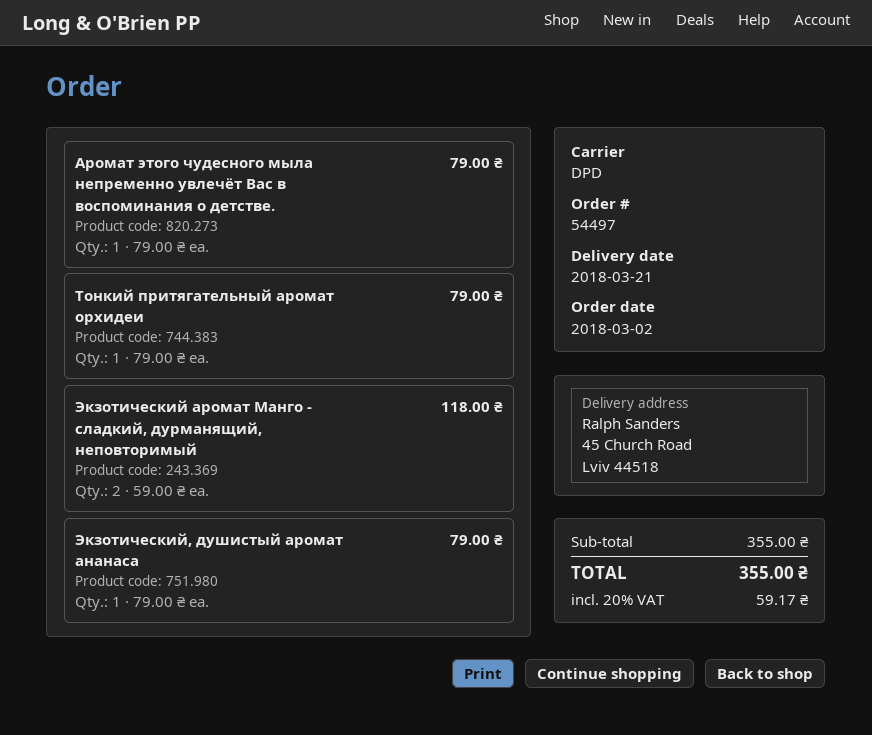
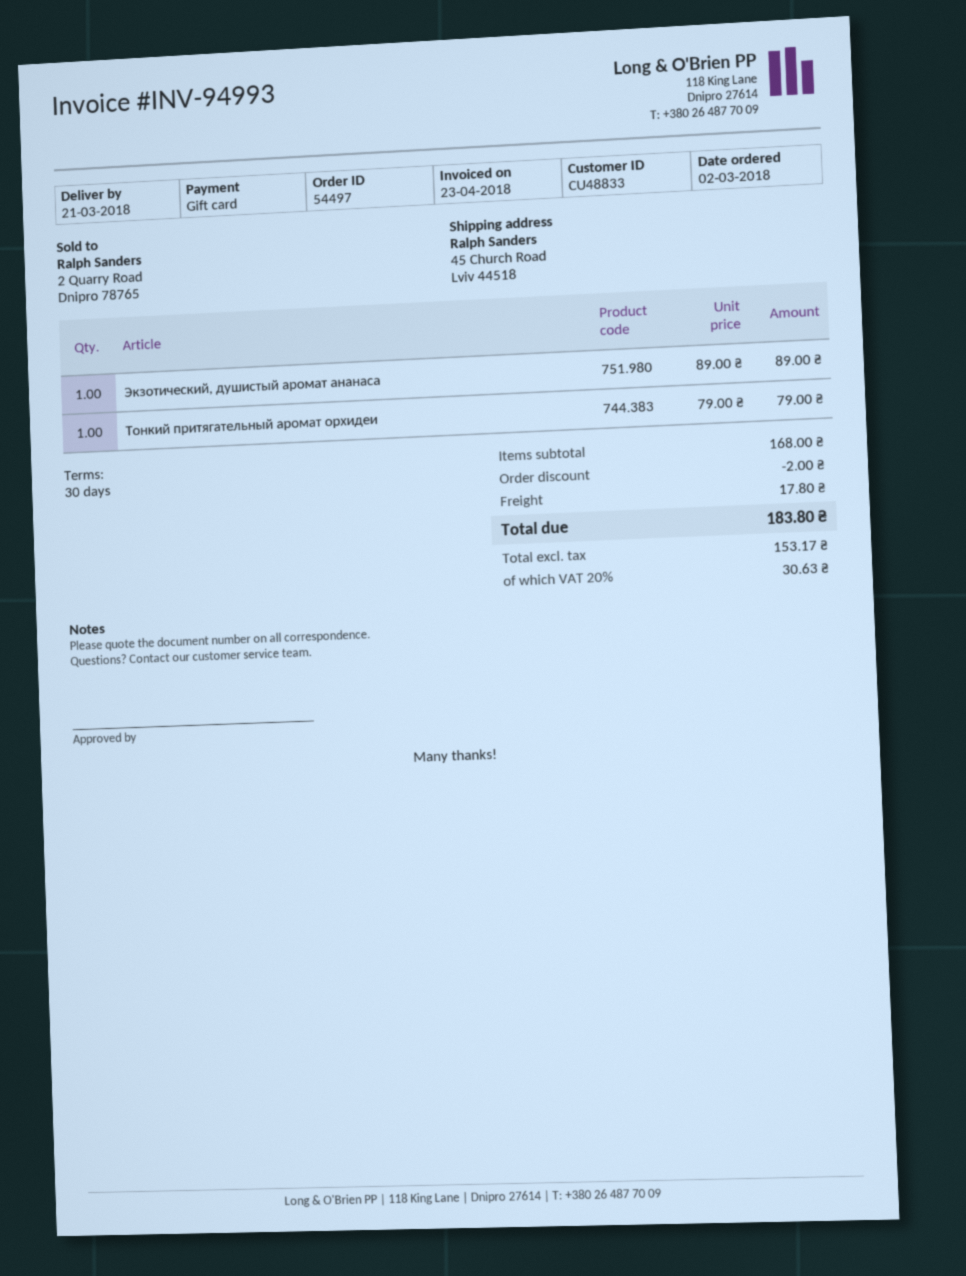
Аромат этого чудесного мыла непременно увлечёт Вас в воспоминания о детстве.: 1 x 79.00 = 79.00 -> none
Экзотический аромат Манго - сладкий, дурманящий, неповторимый: 2 x 59.00 = 118.00 -> none
Экзотический, душистый аромат ананаса: 1 x 79.00 = 79.00 -> 1 x 89.00 = 89.00
subtotal: 355.00 -> 168.00
discount: none -> 2.00
shipping: none -> 17.80
tax: 20% = 59.17 -> 20% = 30.63
total: 355.00 -> 183.80

